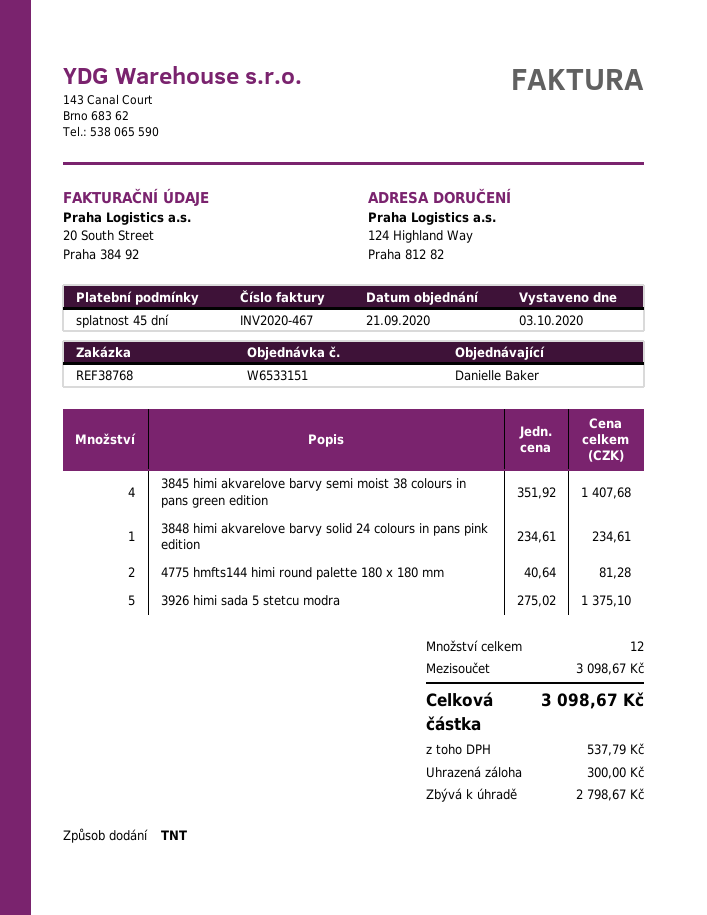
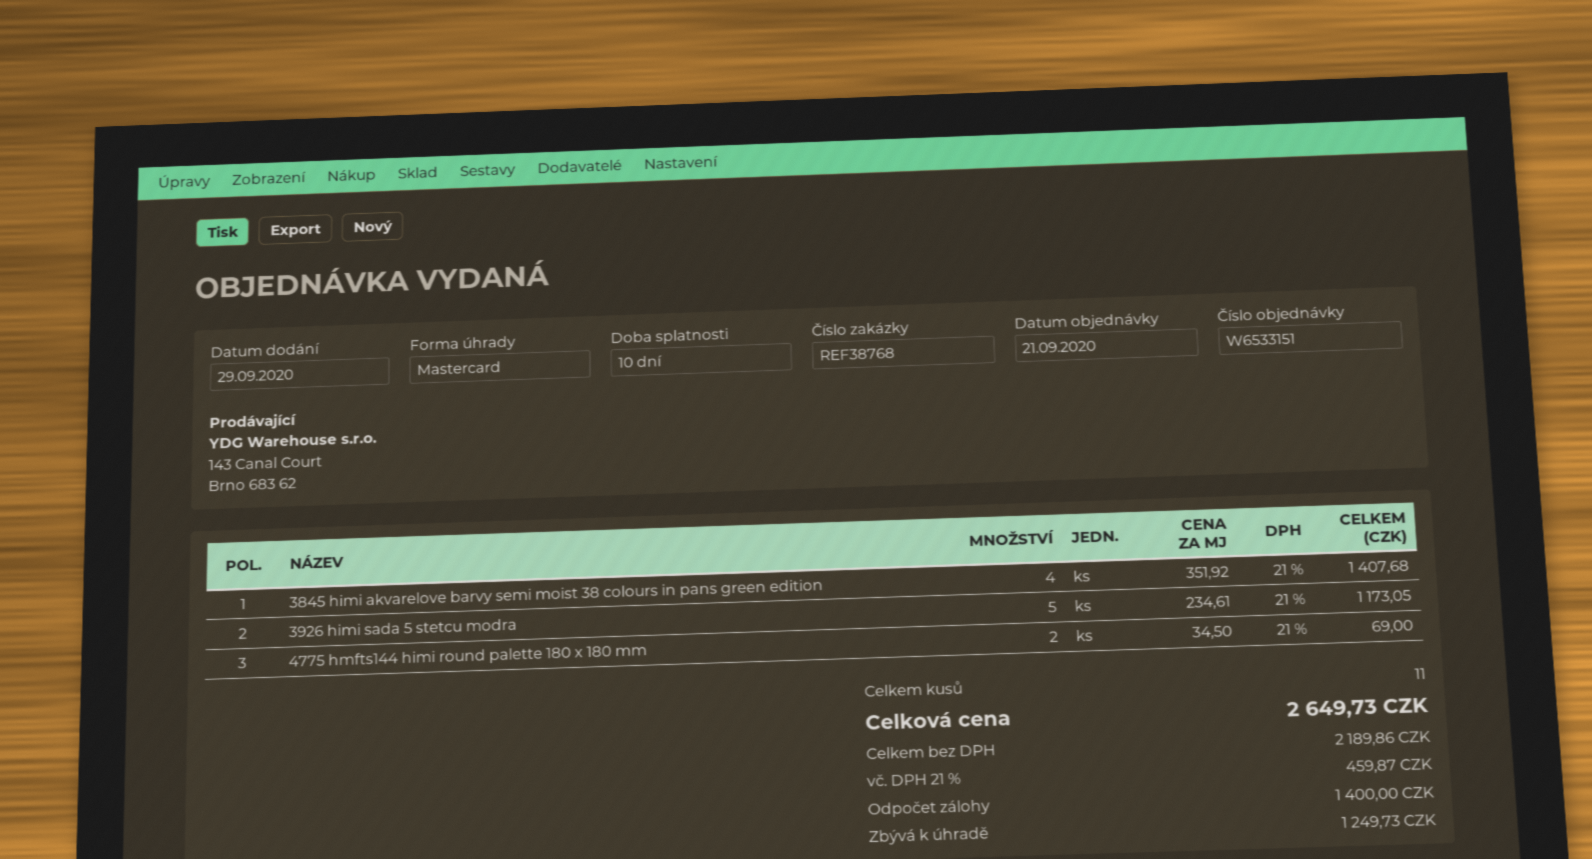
payment terms: 45 days -> 10 days
3848 himi akvarelove barvy solid 24 colours in pans pink edition: 1 x 234.61 = 234.61 -> none
4775 hmfts144 himi round palette 180 x 180 mm: 2 x 40.64 = 81.28 -> 2 x 34.50 = 69.00
3926 himi sada 5 stetcu modra: 5 x 275.02 = 1375.10 -> 5 x 234.61 = 1173.05
total quantity: 12 -> 11
tax: 537.79 -> 459.87
total: 3098.67 -> 2649.73
deposit: 300.00 -> 1400.00
balance: 2798.67 -> 1249.73

